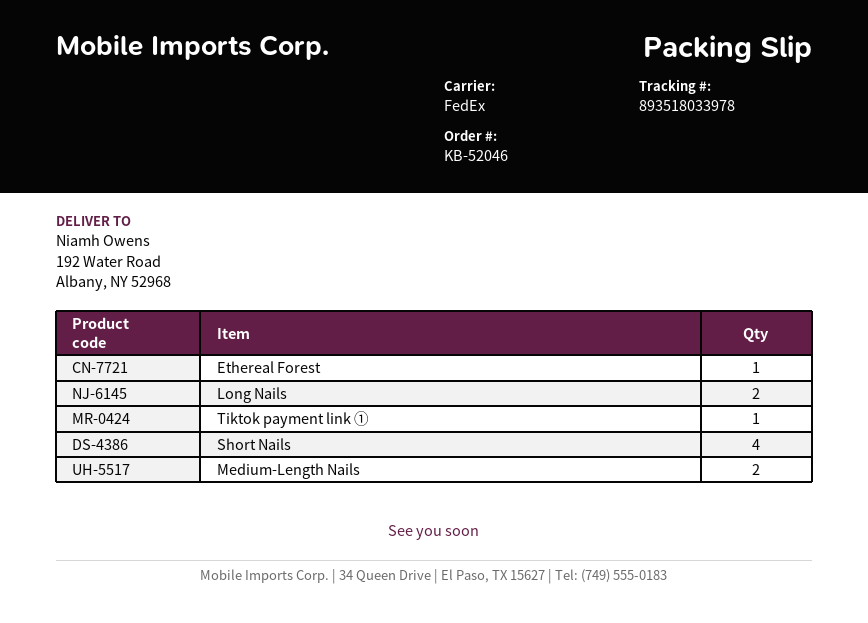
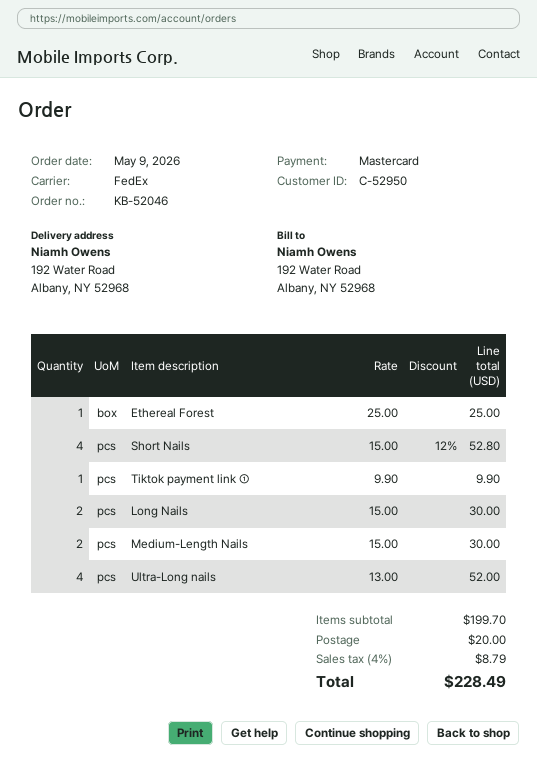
Ultra-Long nails: none -> 4

